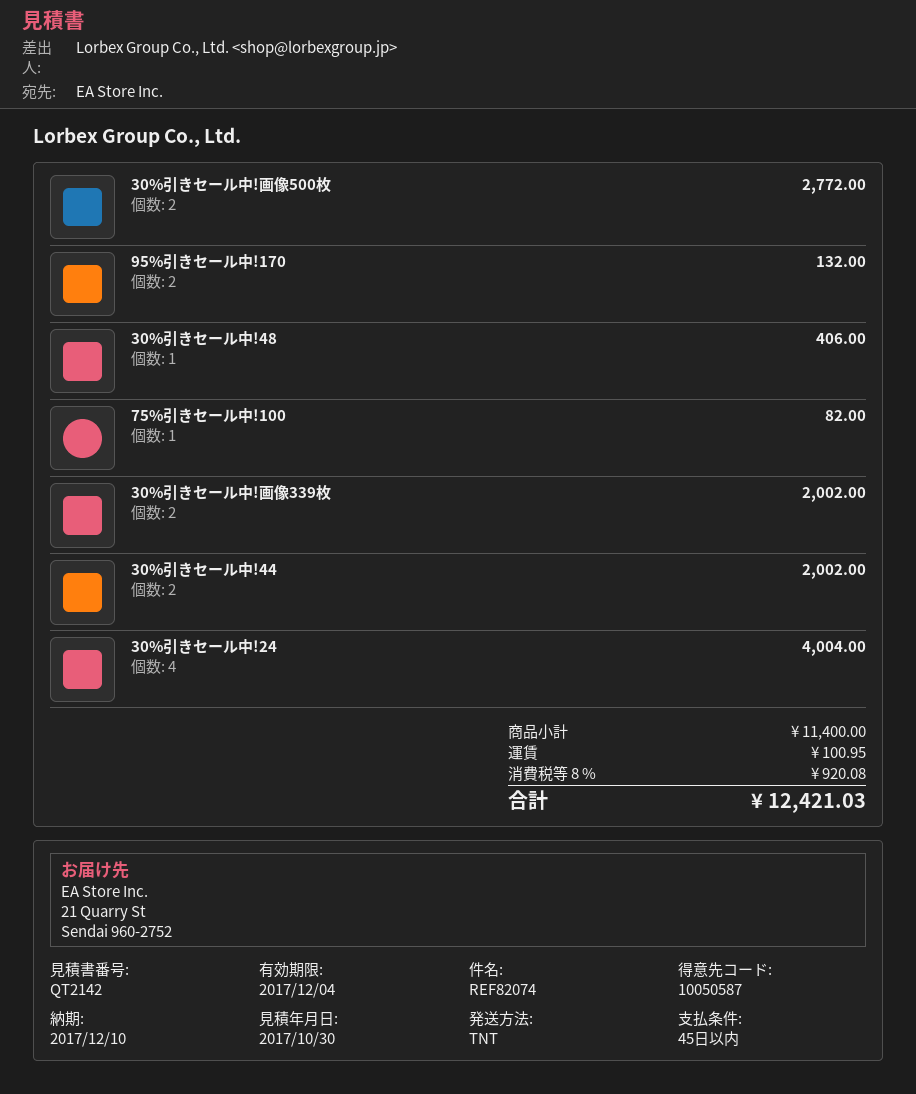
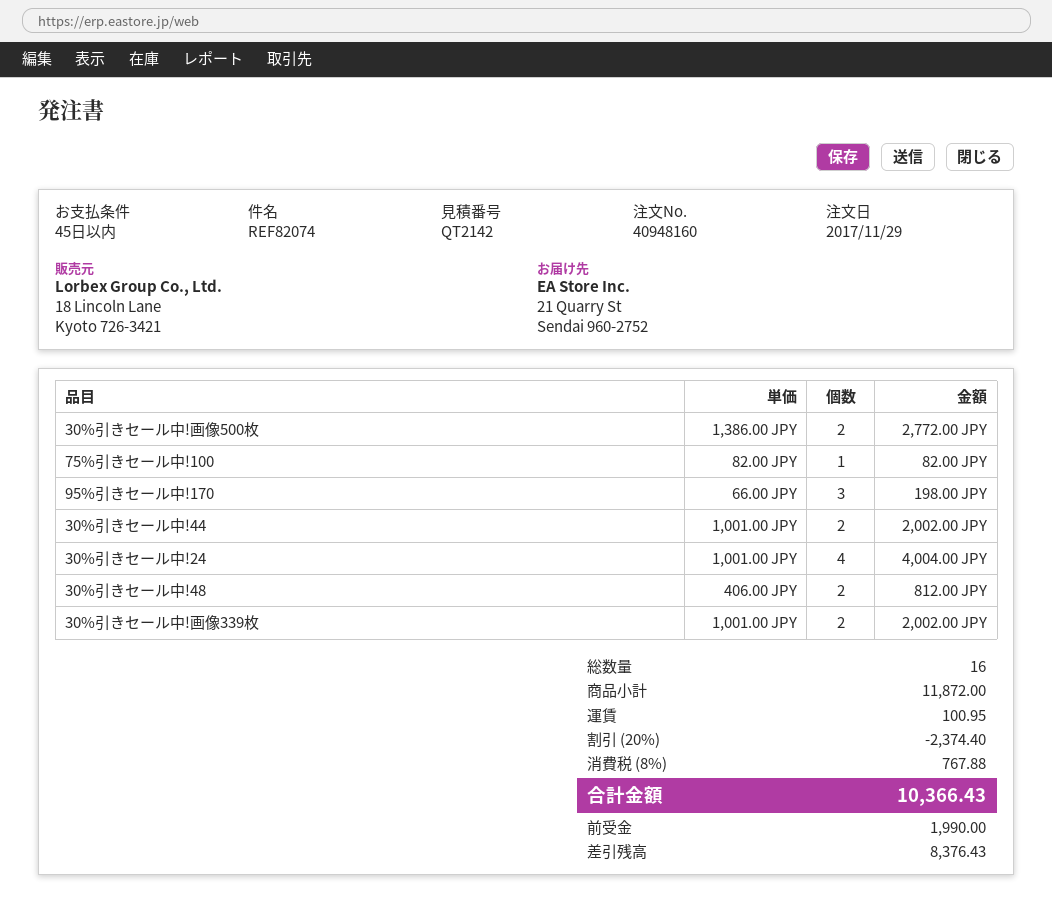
95%引きセール中!170: 2 for 132.00 -> 3 for 198.00
30%引きセール中!48: 1 for 406.00 -> 2 for 812.00
subtotal: 11400.00 -> 11872.00
discount: none -> 20% = 2374.40
tax: 8% = 920.08 -> 8% = 767.88
total: 12421.03 -> 10366.43

